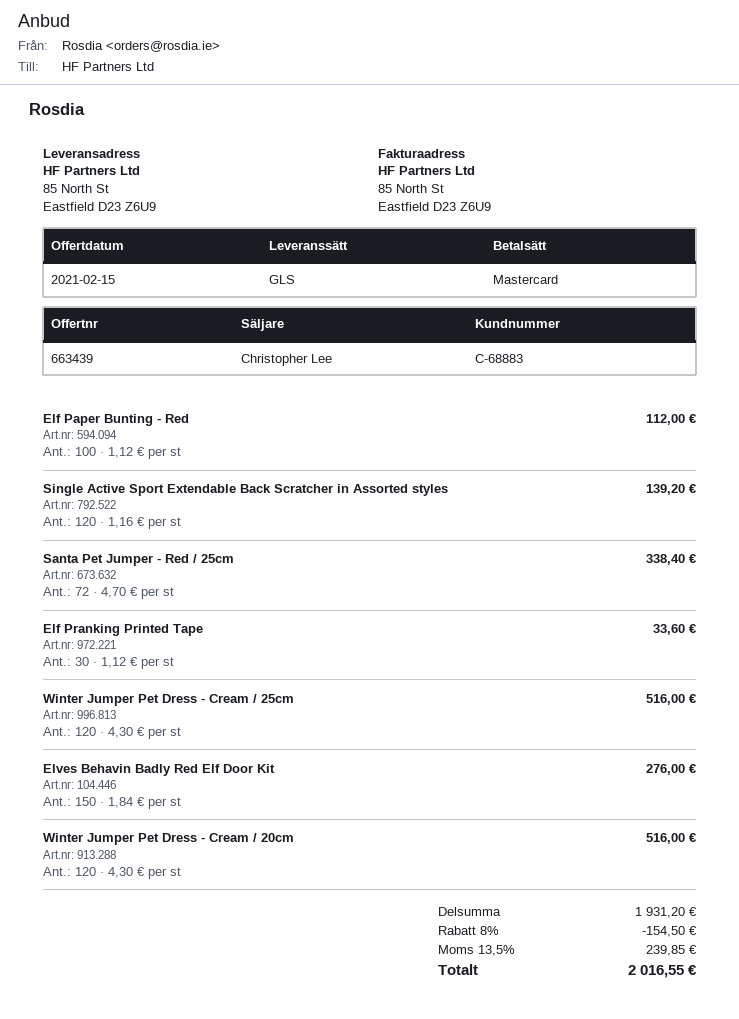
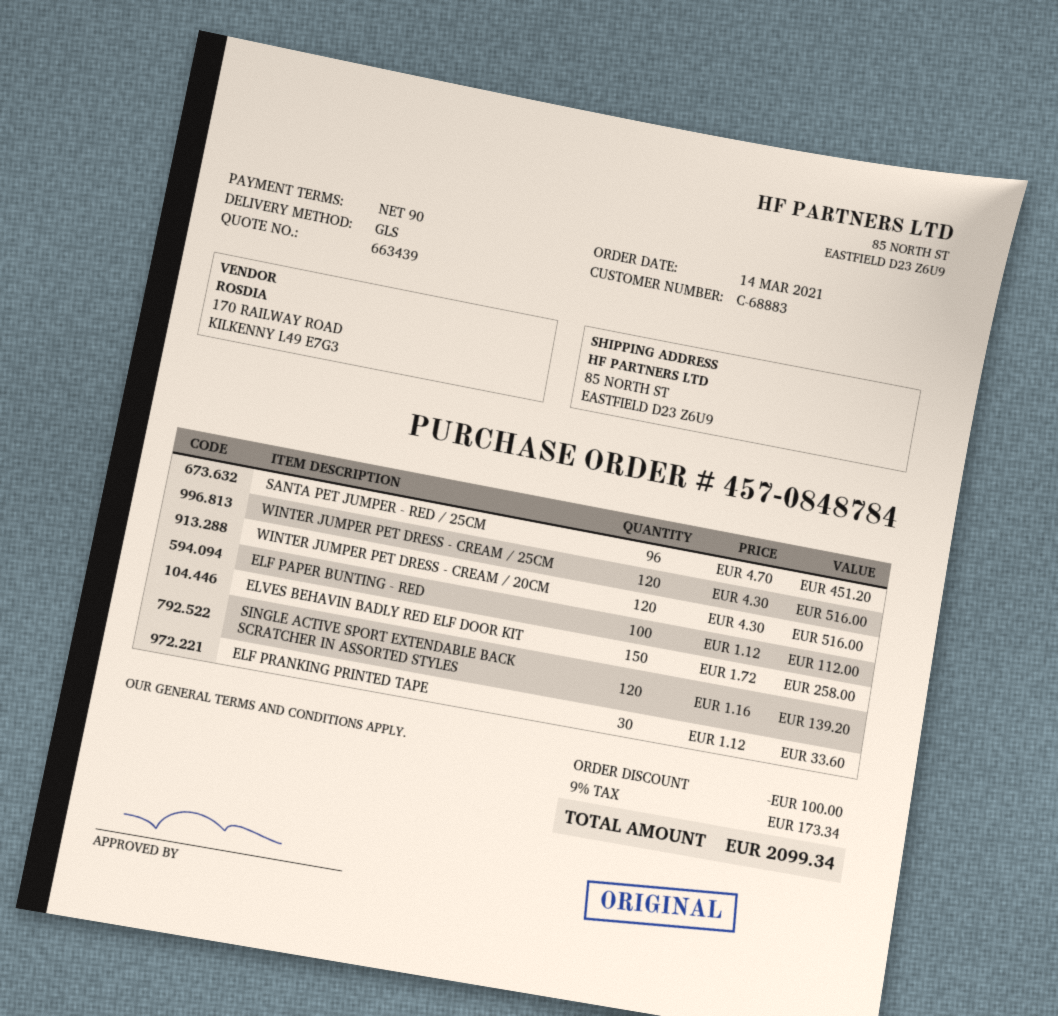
Santa Pet Jumper - Red / 25cm: 72 x 4.70 = 338.40 -> 96 x 4.70 = 451.20
Elves Behavin Badly Red Elf Door Kit: 150 x 1.84 = 276.00 -> 150 x 1.72 = 258.00
discount: 154.50 -> 100.00
tax: 13.5% = 239.85 -> 9% = 173.34
total: 2016.55 -> 2099.34

